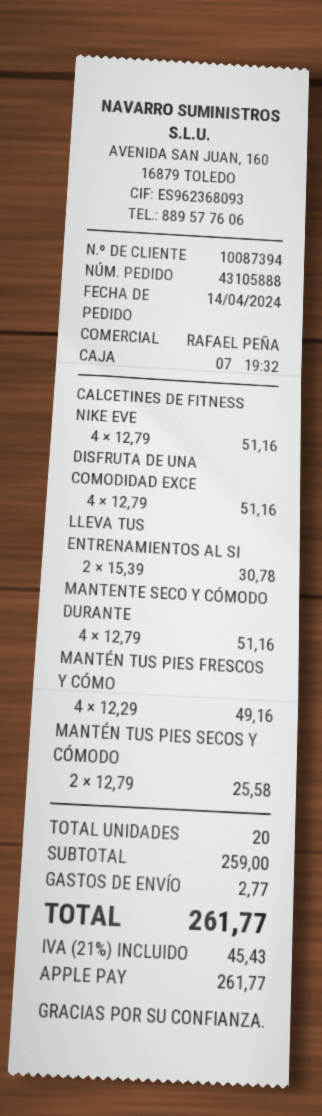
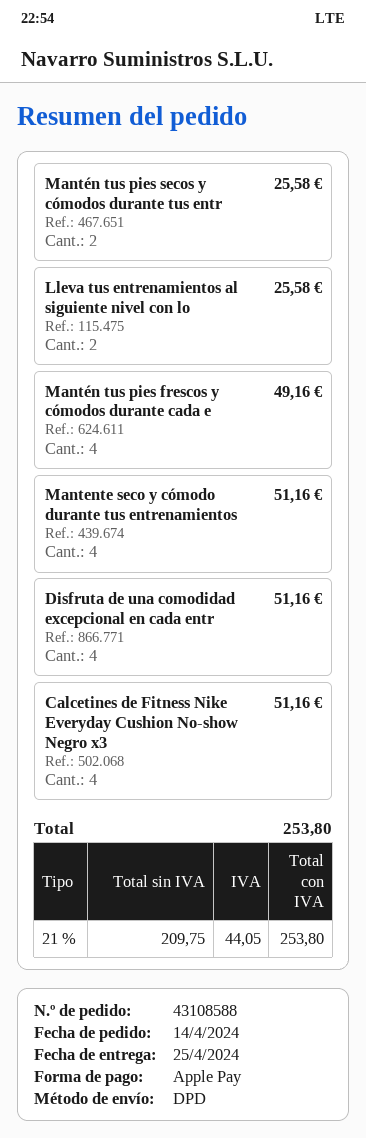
order number: 43105888 -> 43108588
LLEVA TUS ENTRENAMIENTOS AL SI: 2 for 30.78 -> 2 for 25.58
shipping: 2.77 -> none
tax: 21% = 45.43 -> 21% = 44.05
total: 261.77 -> 253.80

